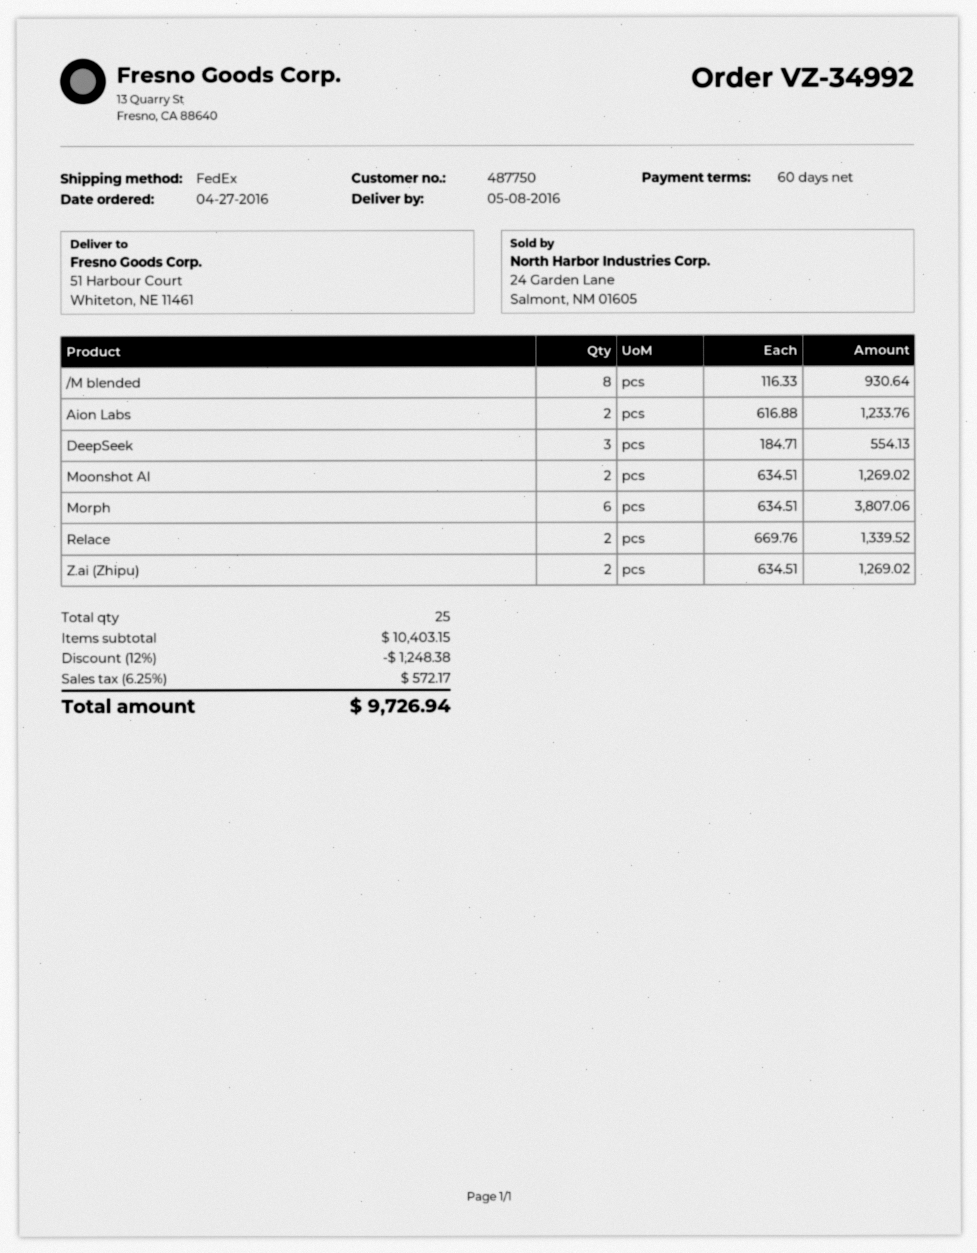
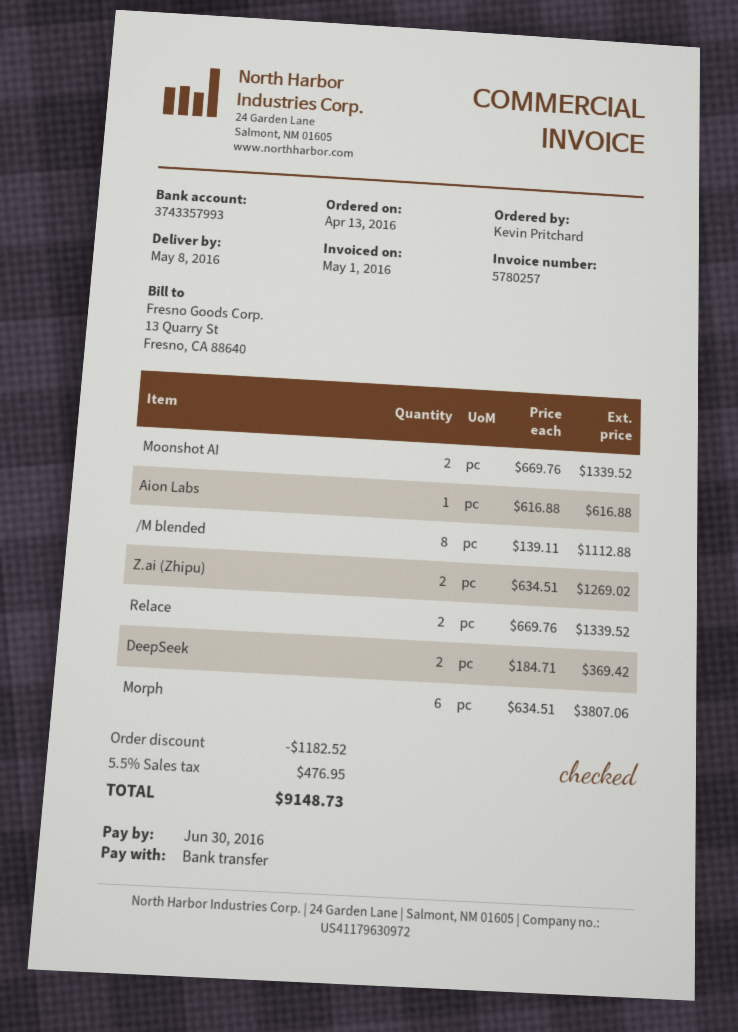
order date: 2016-04-27 -> 2016-04-13
/M blended: 8 x 116.33 = 930.64 -> 8 x 139.11 = 1112.88
Aion Labs: 2 x 616.88 = 1233.76 -> 1 x 616.88 = 616.88
DeepSeek: 3 x 184.71 = 554.13 -> 2 x 184.71 = 369.42
Moonshot AI: 2 x 634.51 = 1269.02 -> 2 x 669.76 = 1339.52
discount: 1248.38 -> 1182.52
tax: 6.25% = 572.17 -> 5.5% = 476.95
total: 9726.94 -> 9148.73

